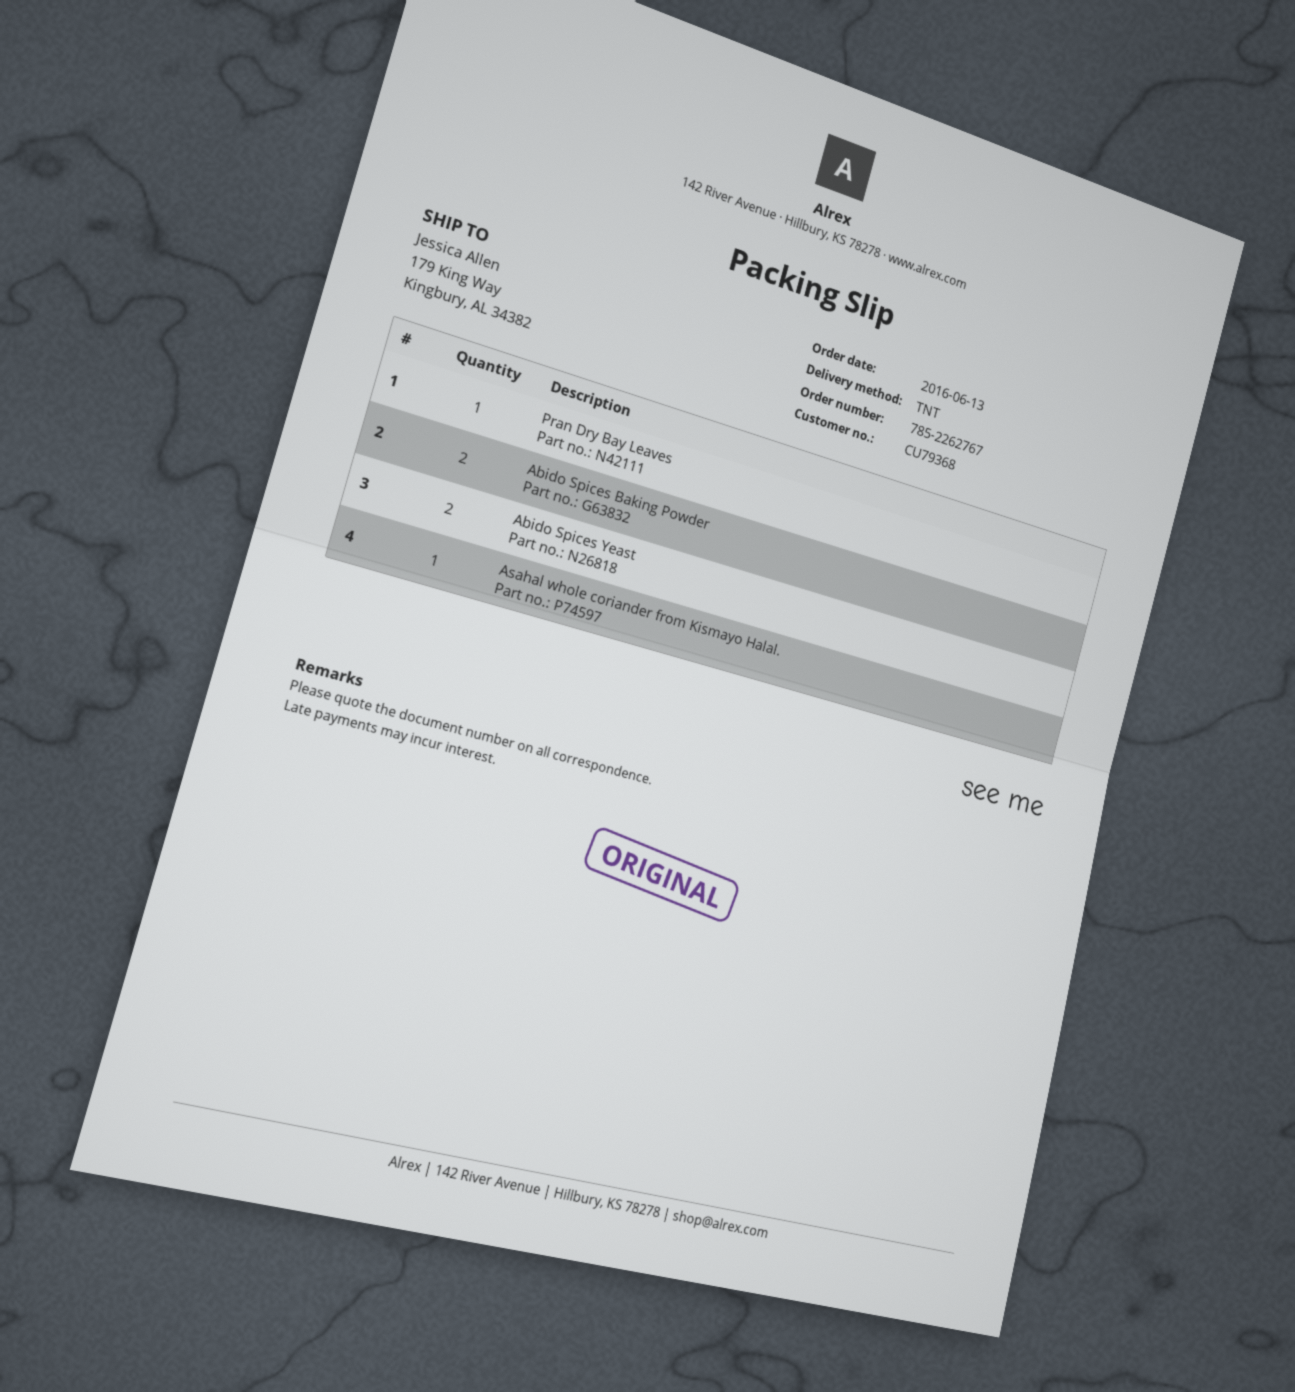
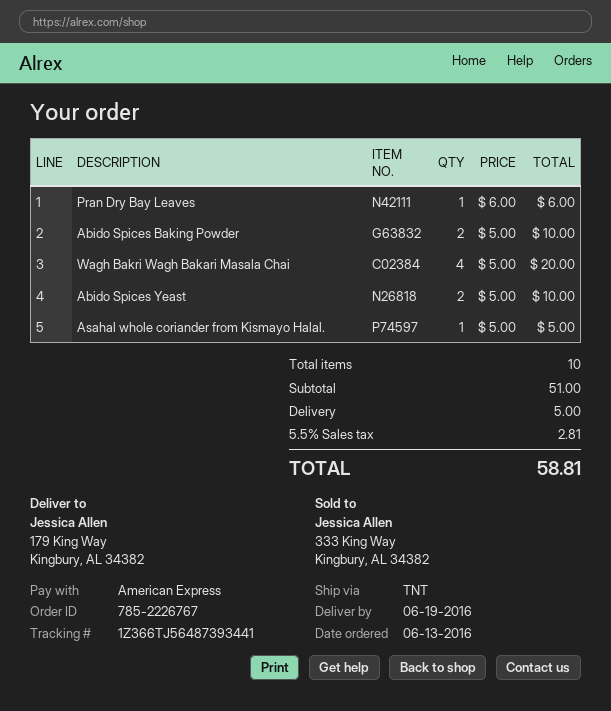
order number: 785-2262767 -> 785-2226767
Wagh Bakri Wagh Bakari Masala Chai: none -> 4

